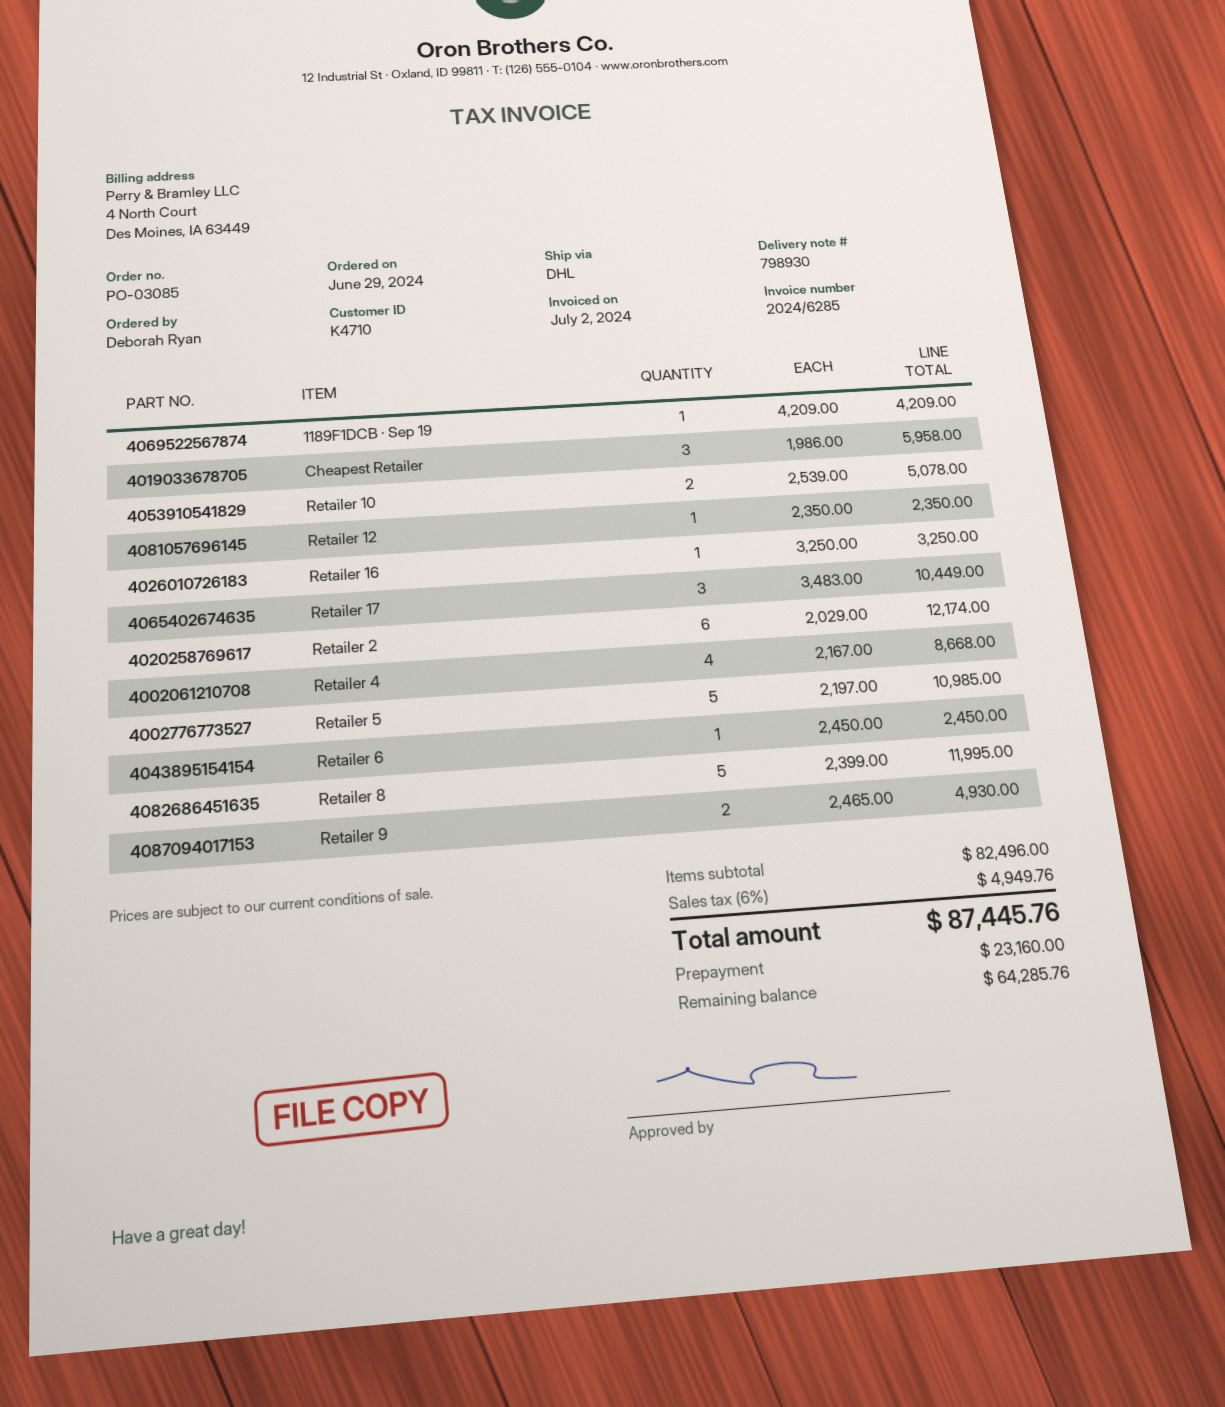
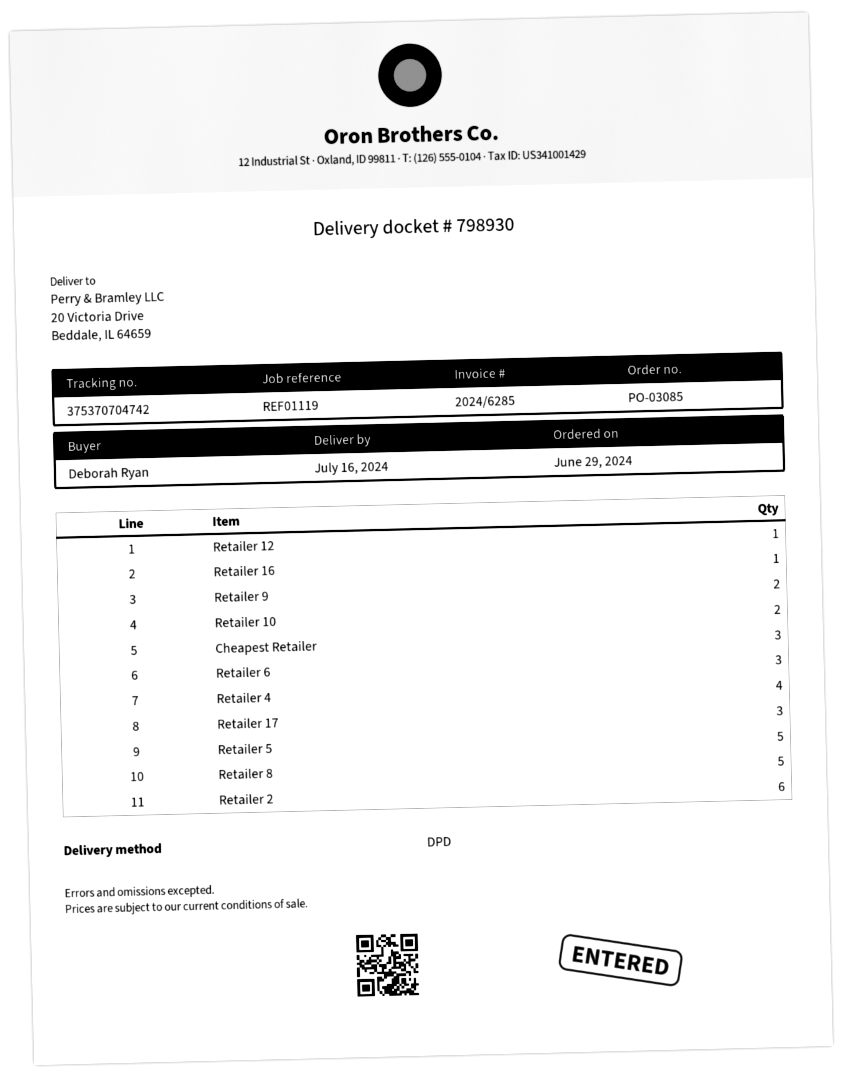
shipping method: DHL -> DPD
1189F1DCB · Sep 19: 1 -> none
Retailer 6: 1 -> 3

